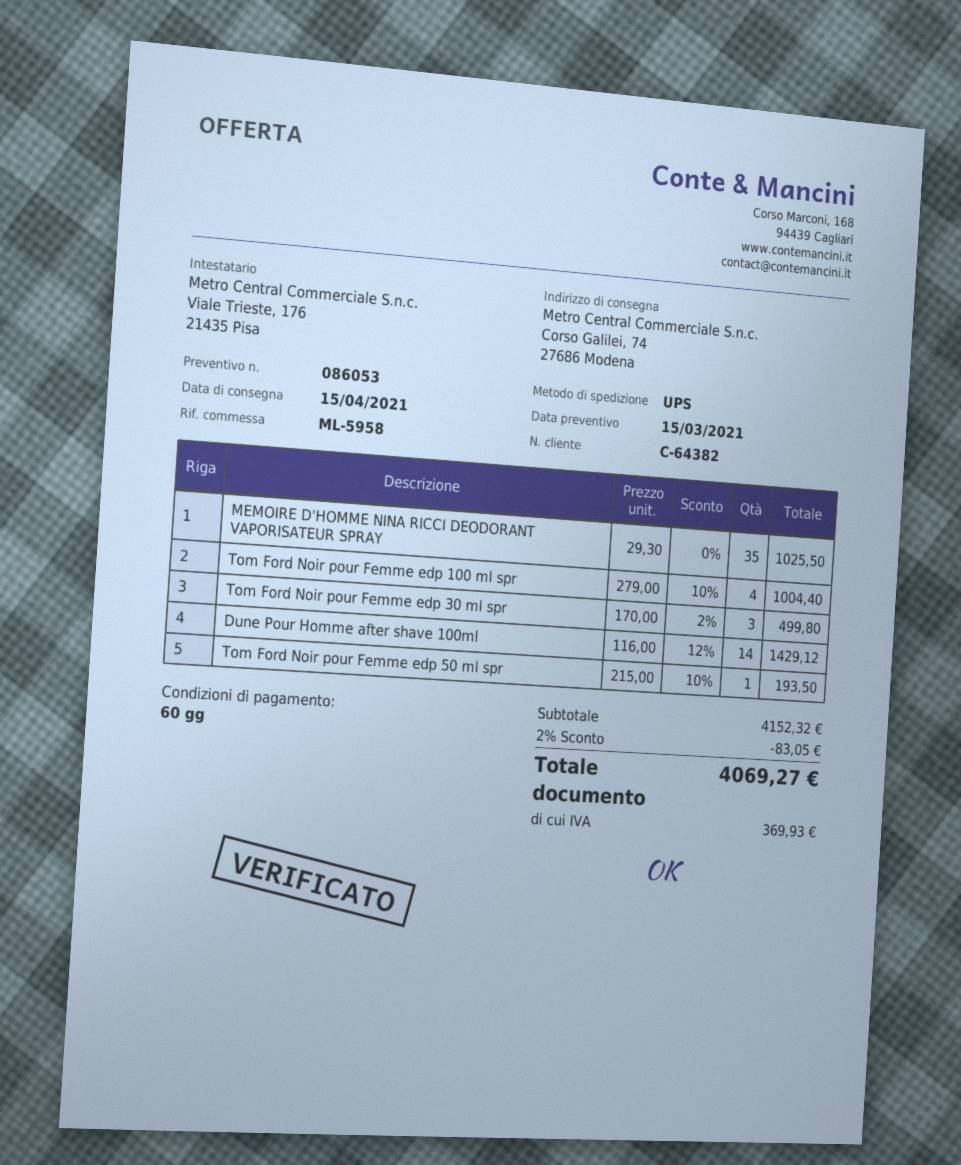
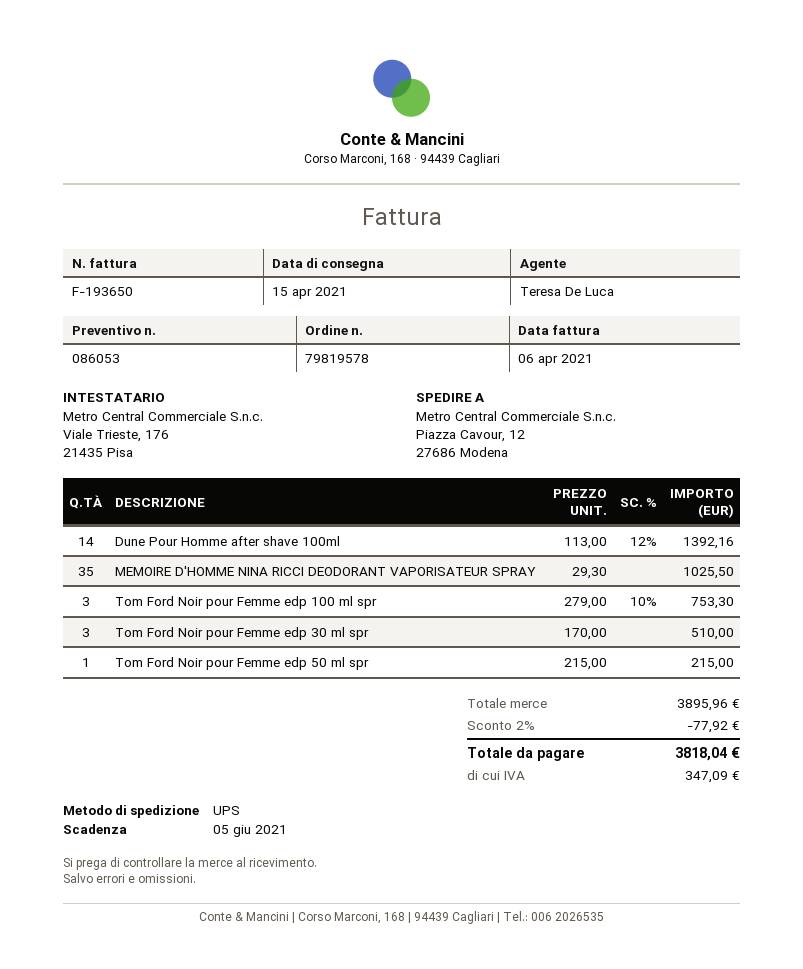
ship to: Corso Galilei, 74, 27686 Modena -> Piazza Cavour, 12, 27686 Modena
Tom Ford Noir pour Femme edp 100 ml spr: 4 x 279.00 - 10% = 1004.40 -> 3 x 279.00 - 10% = 753.30
Tom Ford Noir pour Femme edp 30 ml spr: 3 x 170.00 - 2% = 499.80 -> 3 x 170.00 = 510.00
Dune Pour Homme after shave 100ml: 14 x 116.00 - 12% = 1429.12 -> 14 x 113.00 - 12% = 1392.16
Tom Ford Noir pour Femme edp 50 ml spr: 1 x 215.00 - 10% = 193.50 -> 1 x 215.00 = 215.00
subtotal: 4152.32 -> 3895.96
discount: 2% = 83.05 -> 2% = 77.92
tax: 369.93 -> 347.09
total: 4069.27 -> 3818.04

